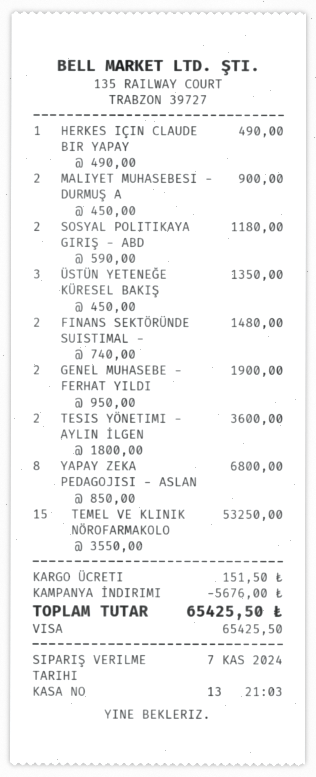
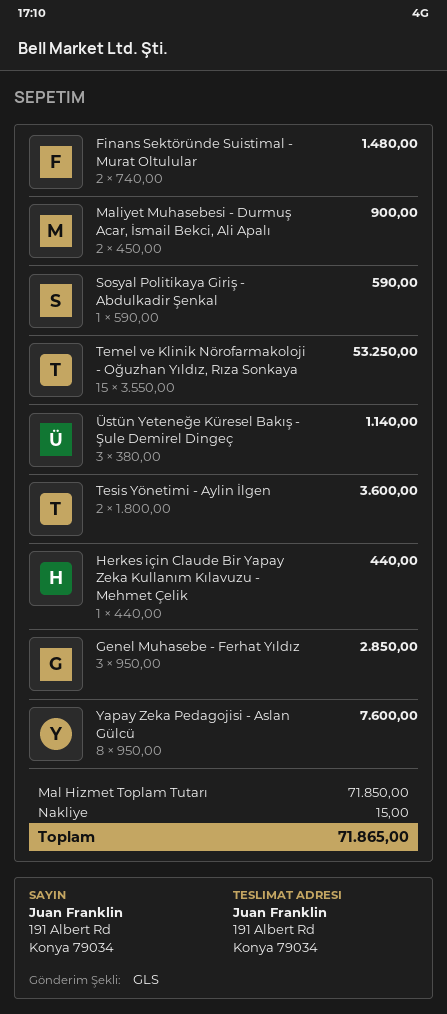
HERKES IÇIN CLAUDE BIR YAPAY: 1 x 490.00 = 490.00 -> 1 x 440.00 = 440.00
SOSYAL POLITIKAYA GIRIŞ - ABD: 2 x 590.00 = 1180.00 -> 1 x 590.00 = 590.00
ÜSTÜN YETENEĞE KÜRESEL BAKIŞ: 3 x 450.00 = 1350.00 -> 3 x 380.00 = 1140.00
GENEL MUHASEBE - FERHAT YILDI: 2 x 950.00 = 1900.00 -> 3 x 950.00 = 2850.00
YAPAY ZEKA PEDAGOJISI - ASLAN: 8 x 850.00 = 6800.00 -> 8 x 950.00 = 7600.00
discount: 5676.00 -> none
shipping: 151.50 -> 15.00
total: 65425.50 -> 71865.00

